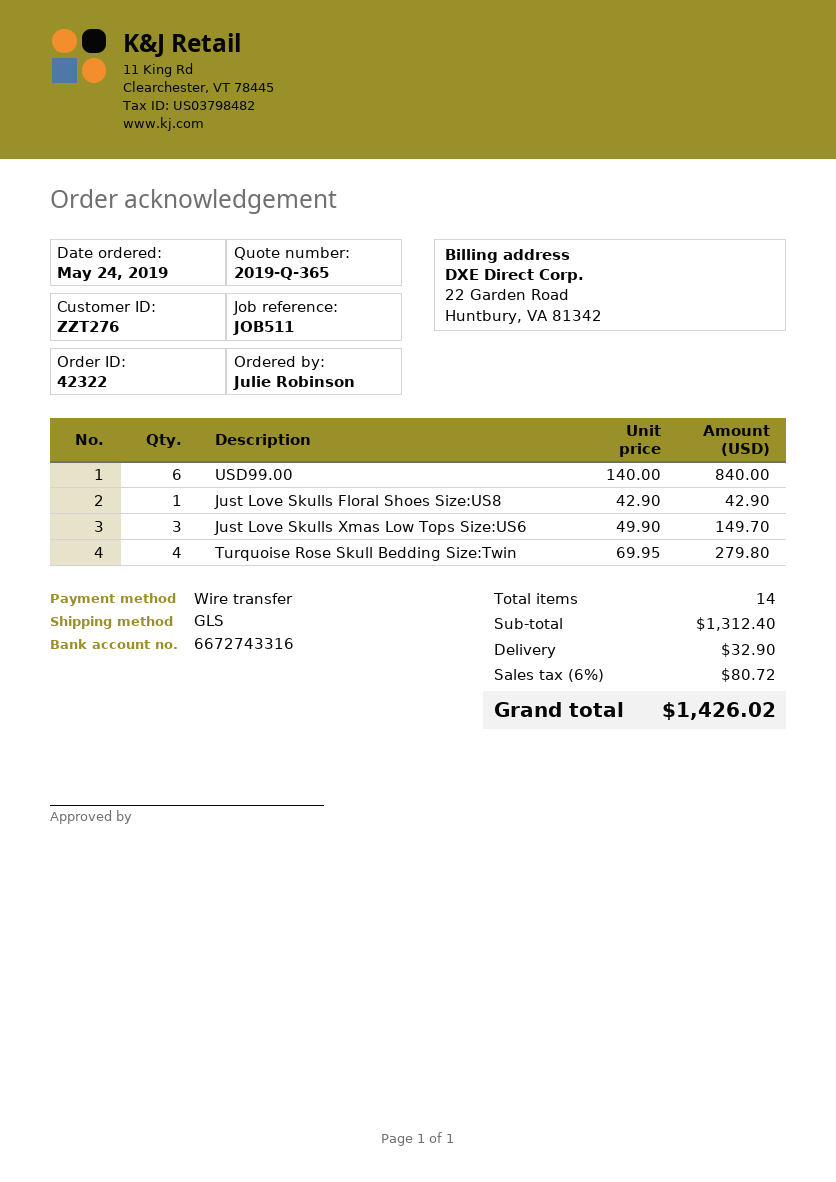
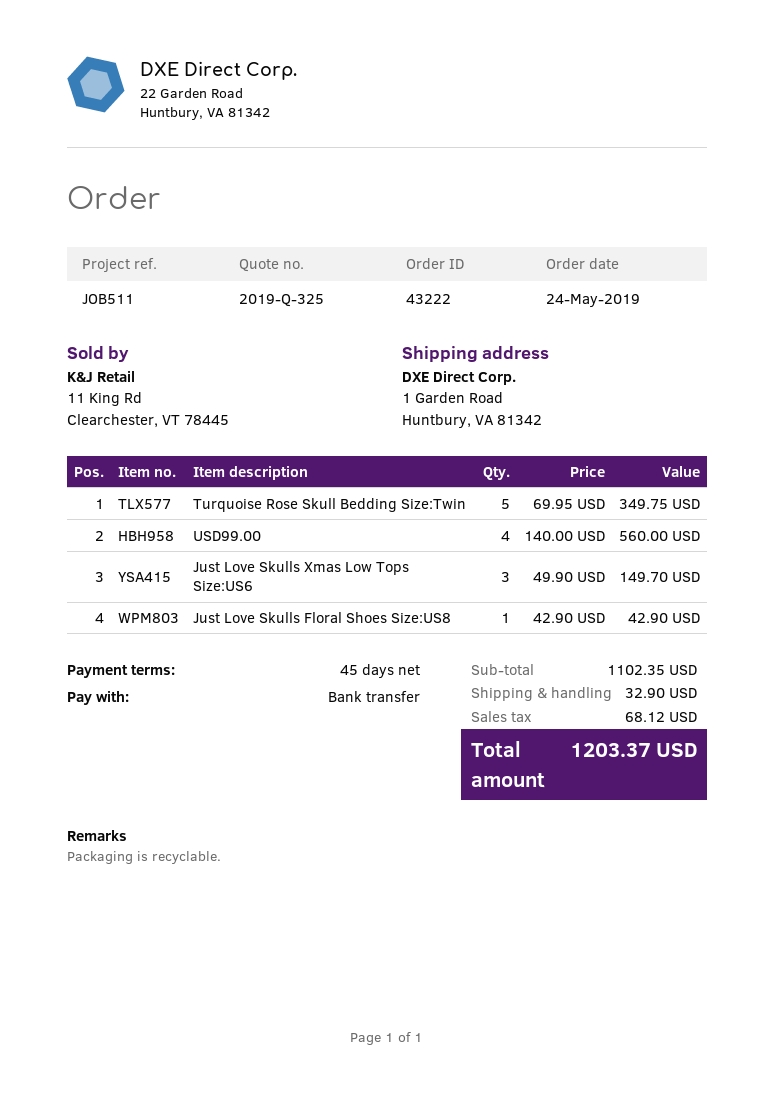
quote number: 2019-Q-365 -> 2019-Q-325
order number: 42322 -> 43222
USD99.00: 6 x 140.00 = 840.00 -> 4 x 140.00 = 560.00
Turquoise Rose Skull Bedding Size:Twin: 4 x 69.95 = 279.80 -> 5 x 69.95 = 349.75
subtotal: 1312.40 -> 1102.35
tax: 80.72 -> 68.12
total: 1426.02 -> 1203.37

